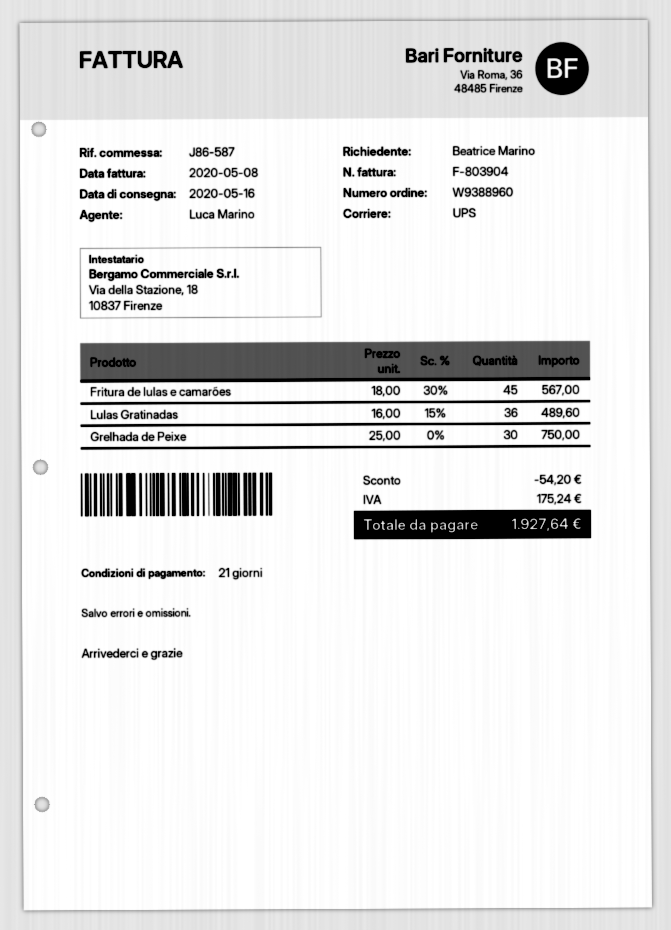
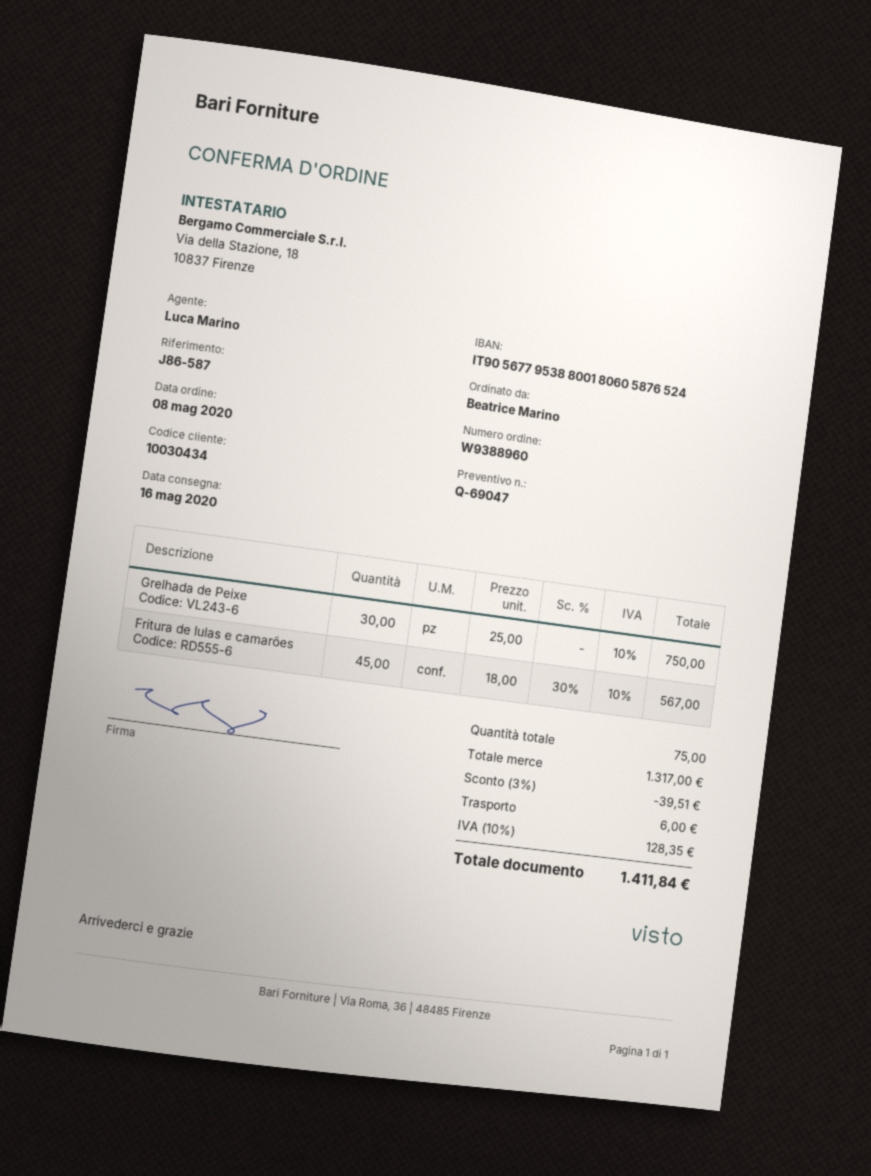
Lulas Gratinadas: 36 x 16.00 - 15% = 489.60 -> none
discount: 54.20 -> 39.51
shipping: none -> 6.00
tax: 175.24 -> 128.35
total: 1927.64 -> 1411.84

